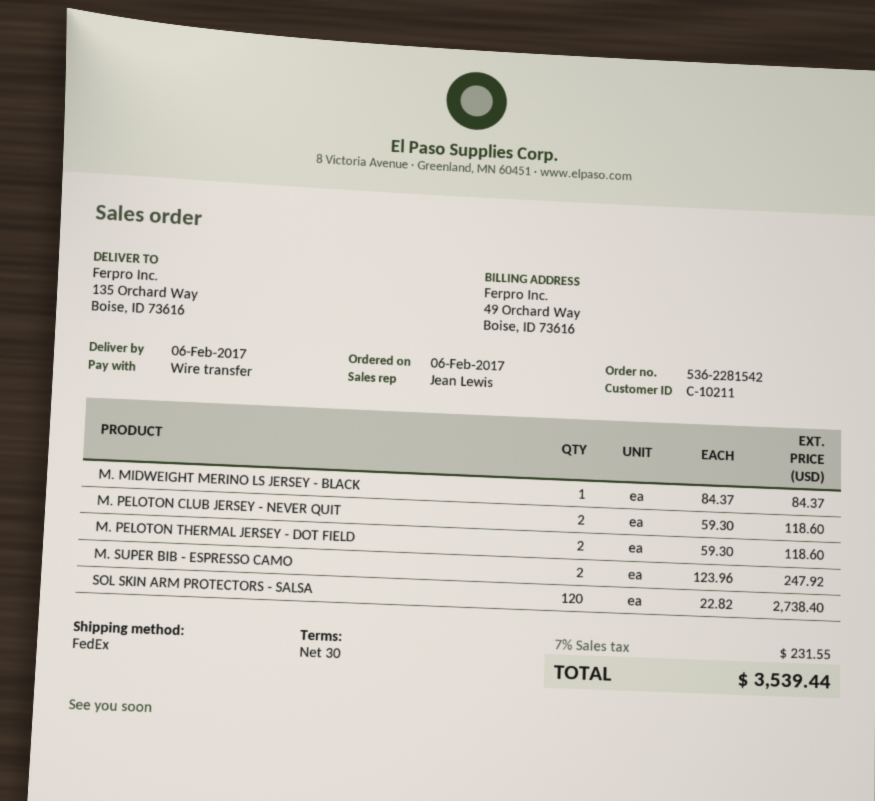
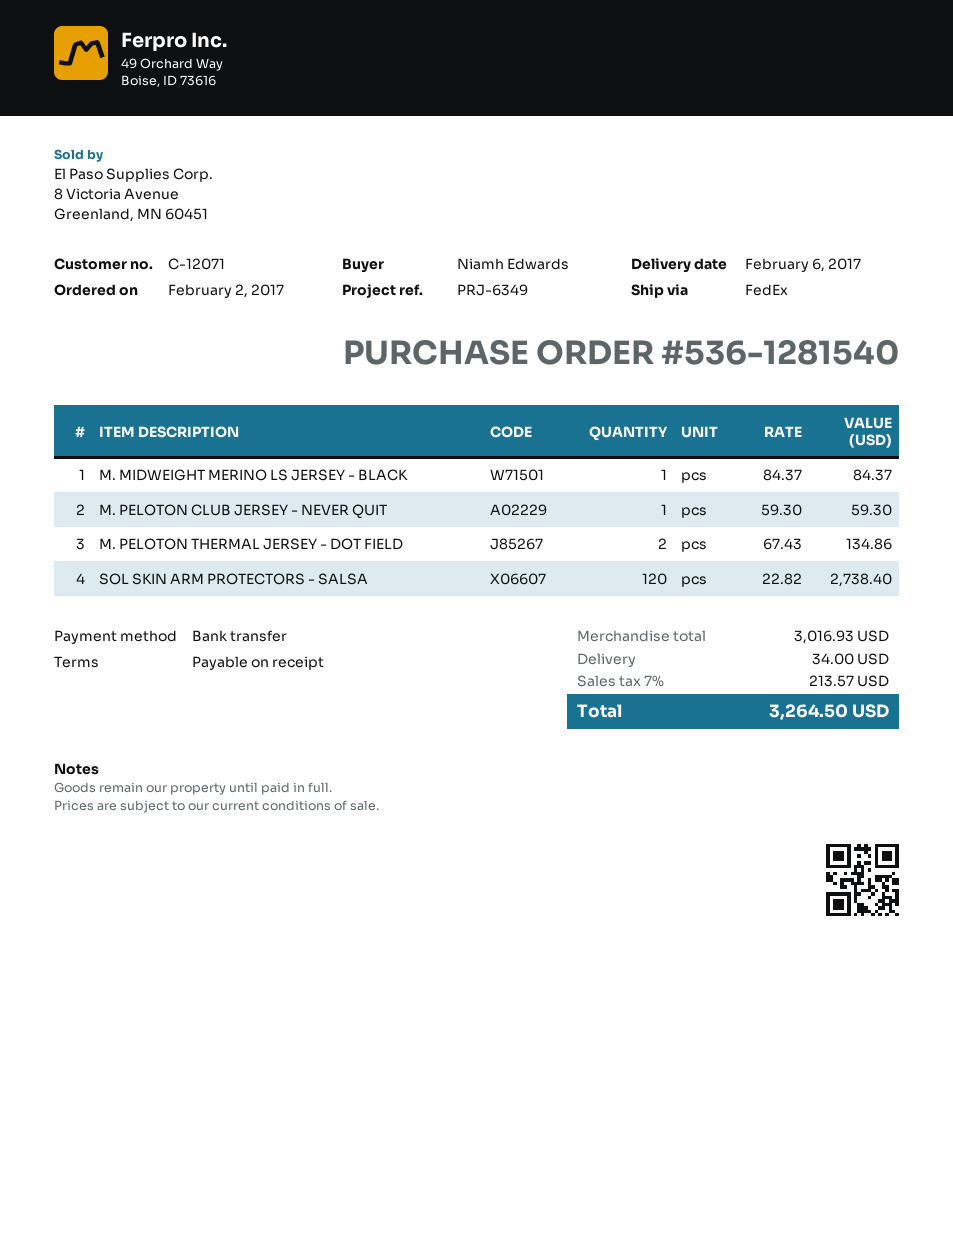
order number: 536-2281542 -> 536-1281540
order date: 2017-02-06 -> 2017-02-02
payment terms: 30 days -> on receipt
customer number: C-10211 -> C-12071
M. PELOTON CLUB JERSEY - NEVER QUIT: 2 x 59.30 = 118.60 -> 1 x 59.30 = 59.30
M. PELOTON THERMAL JERSEY - DOT FIELD: 2 x 59.30 = 118.60 -> 2 x 67.43 = 134.86
M. SUPER BIB - ESPRESSO CAMO: 2 x 123.96 = 247.92 -> none
shipping: none -> 34.00
tax: 7% = 231.55 -> 7% = 213.57
total: 3539.44 -> 3264.50

